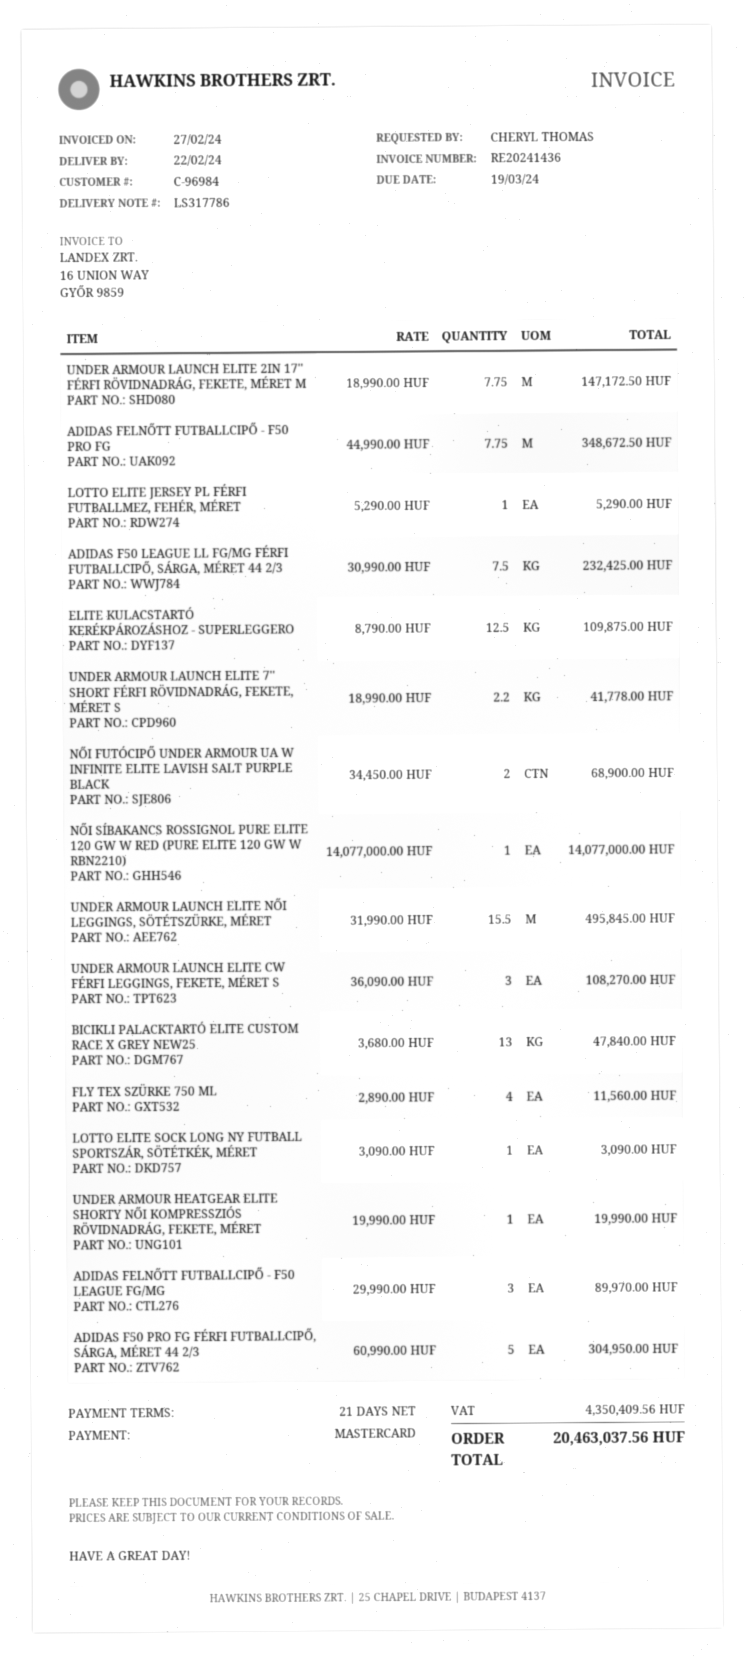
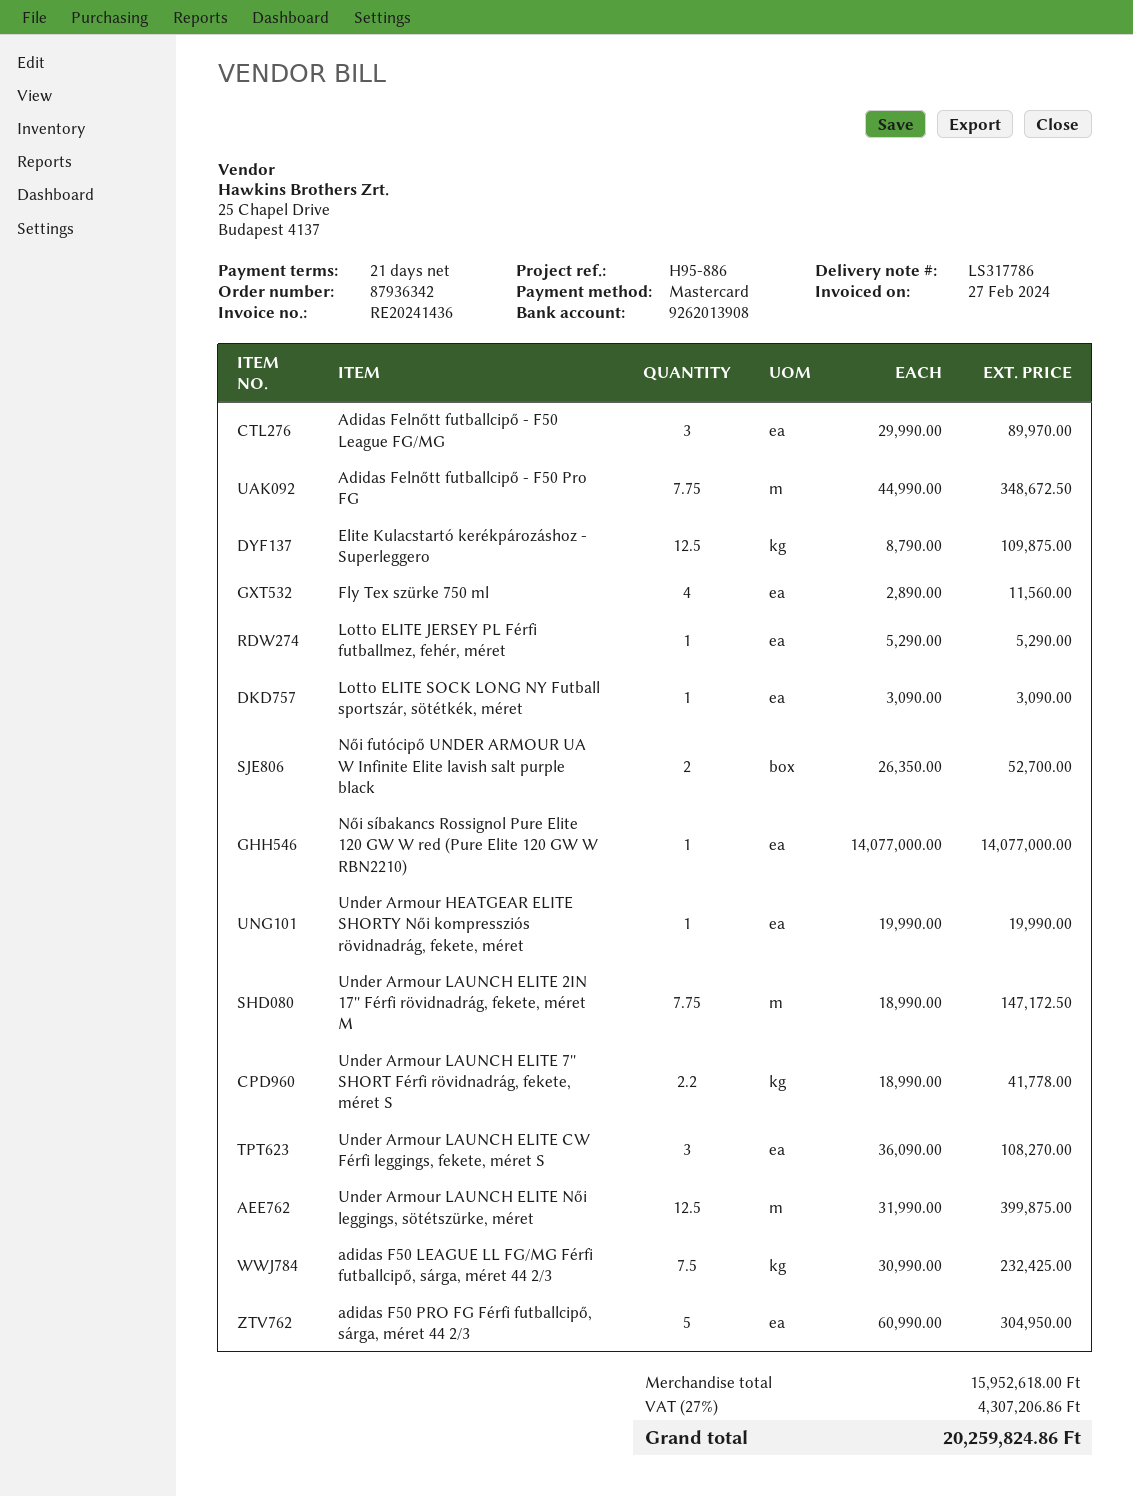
NŐI FUTÓCIPŐ UNDER ARMOUR UA W INFINITE ELITE LAVISH SALT PURPLE BLACK: 2 x 34450.00 = 68900.00 -> 2 x 26350.00 = 52700.00
UNDER ARMOUR LAUNCH ELITE NŐI LEGGINGS, SÖTÉTSZÜRKE, MÉRET: 15.5 x 31990.00 = 495845.00 -> 12.5 x 31990.00 = 399875.00
BICIKLI PALACKTARTÓ ELITE CUSTOM RACE X GREY NEW25: 13 x 3680.00 = 47840.00 -> none
tax: 4350409.56 -> 4307206.86
total: 20463037.56 -> 20259824.86

